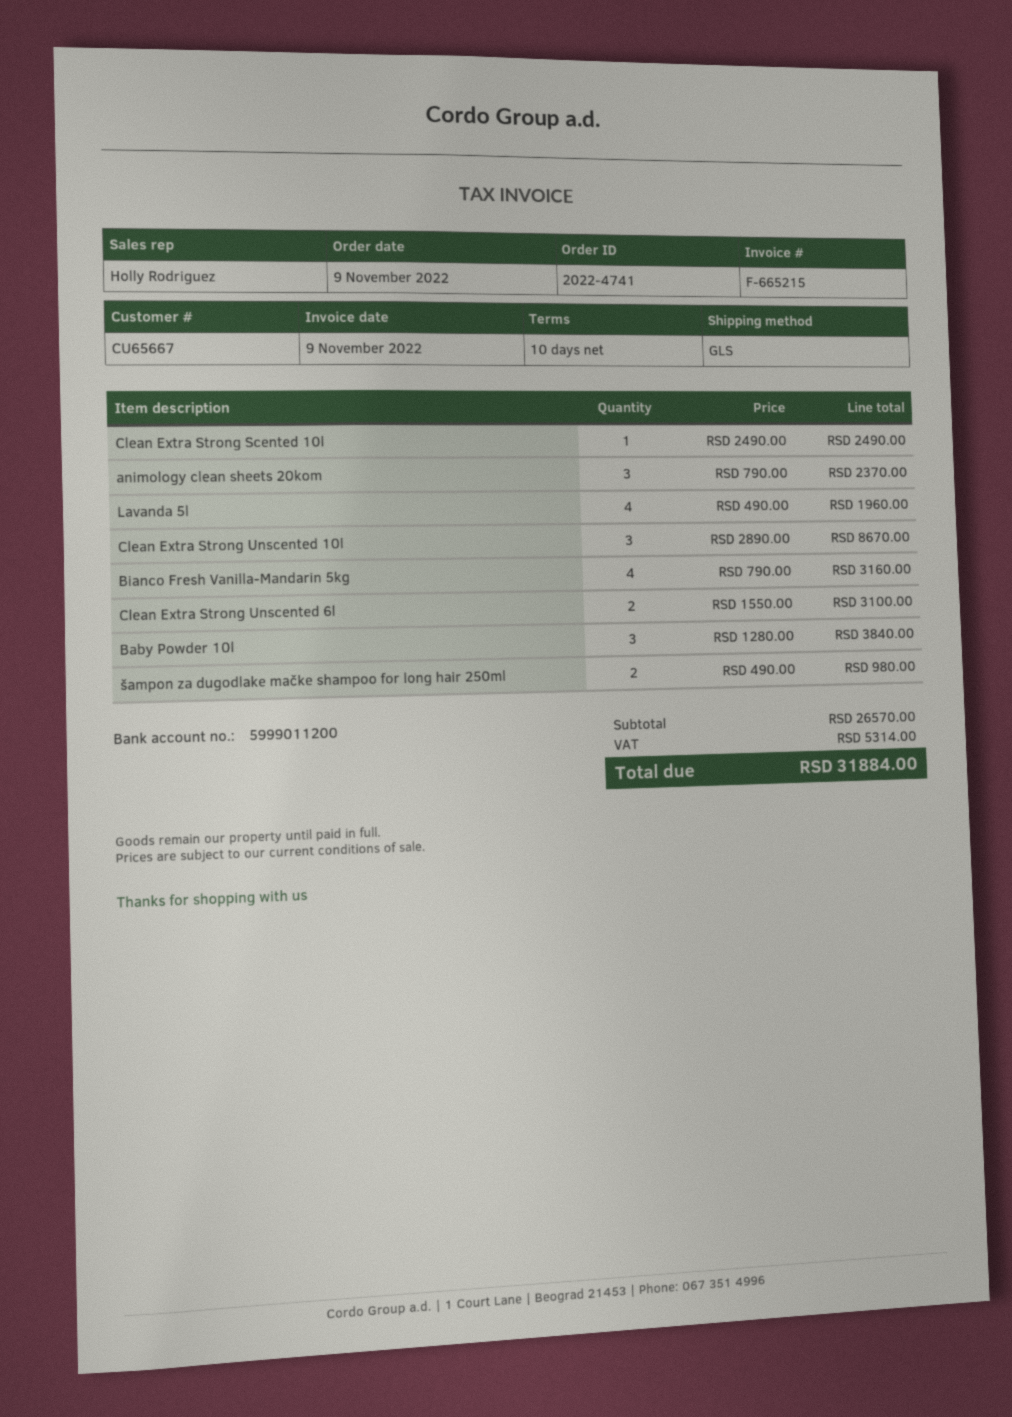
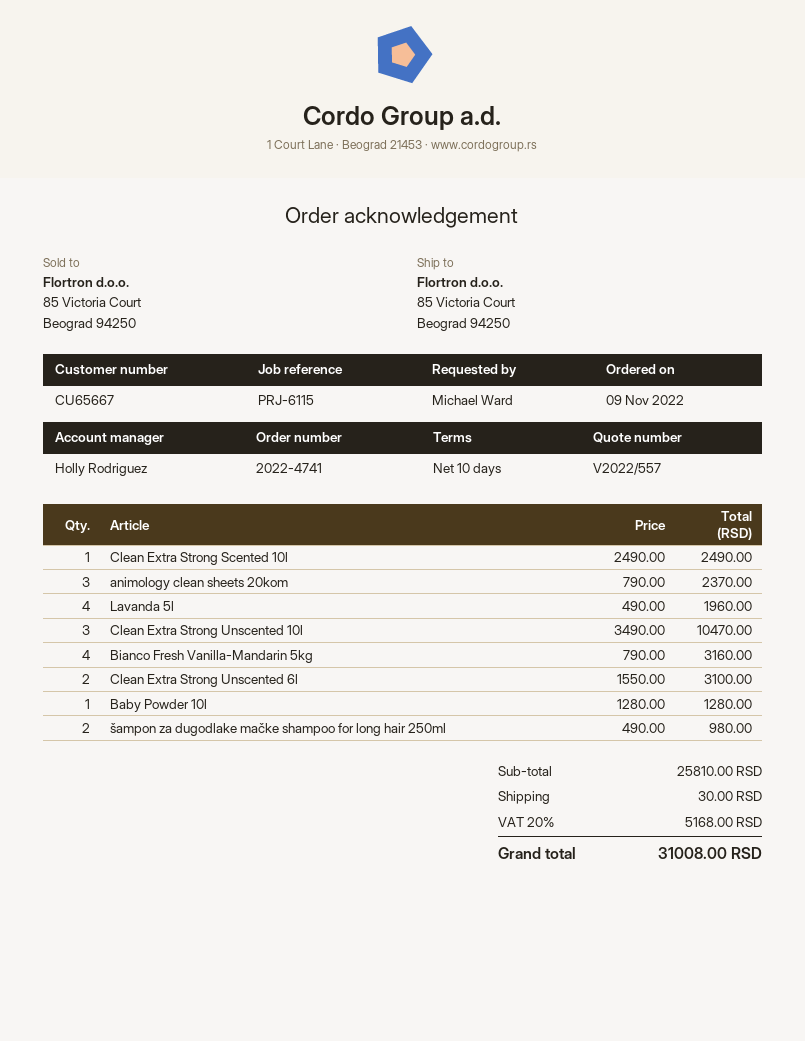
Clean Extra Strong Unscented 10l: 3 x 2890.00 = 8670.00 -> 3 x 3490.00 = 10470.00
Baby Powder 10l: 3 x 1280.00 = 3840.00 -> 1 x 1280.00 = 1280.00
subtotal: 26570.00 -> 25810.00
shipping: none -> 30.00
tax: 5314.00 -> 5168.00
total: 31884.00 -> 31008.00

